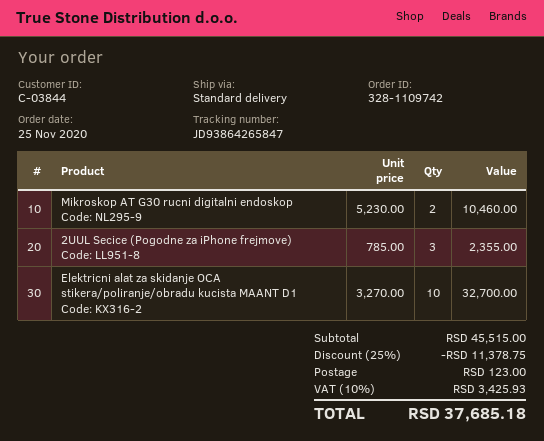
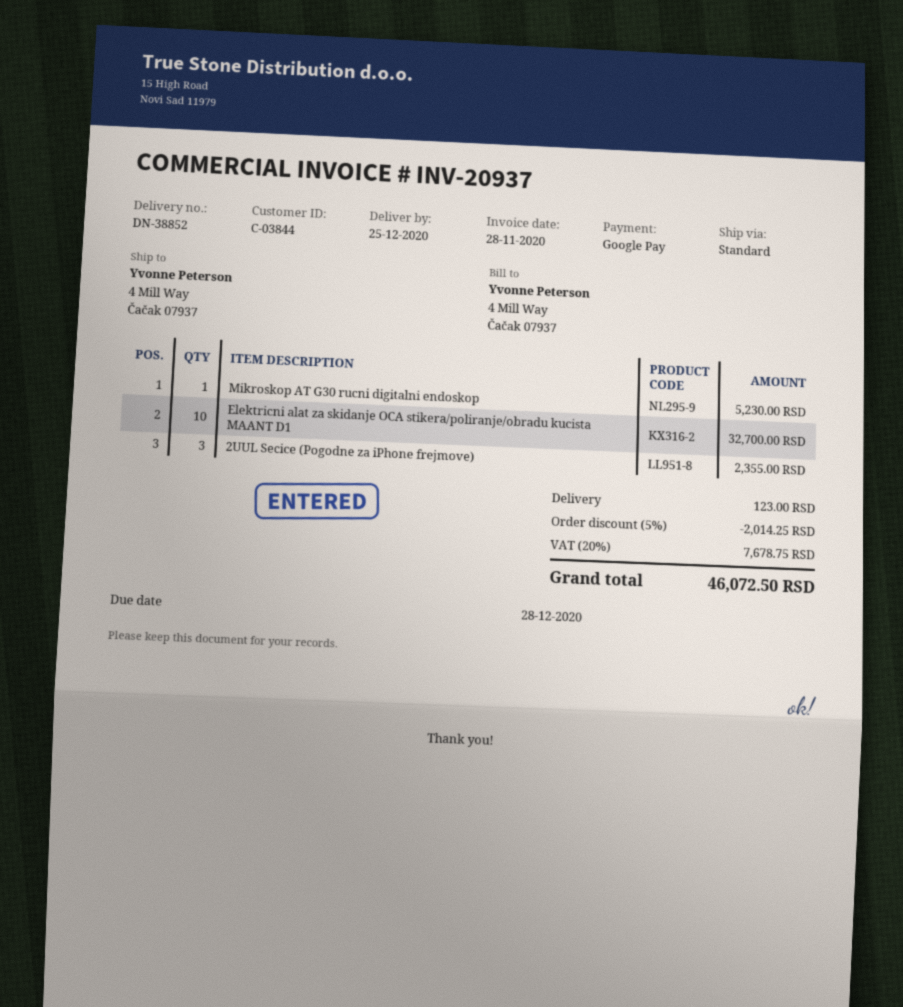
Mikroskop AT G30 rucni digitalni endoskop: 2 for 10460.00 -> 1 for 5230.00
discount: 25% = 11378.75 -> 5% = 2014.25
tax: 10% = 3425.93 -> 20% = 7678.75
total: 37685.18 -> 46072.50

